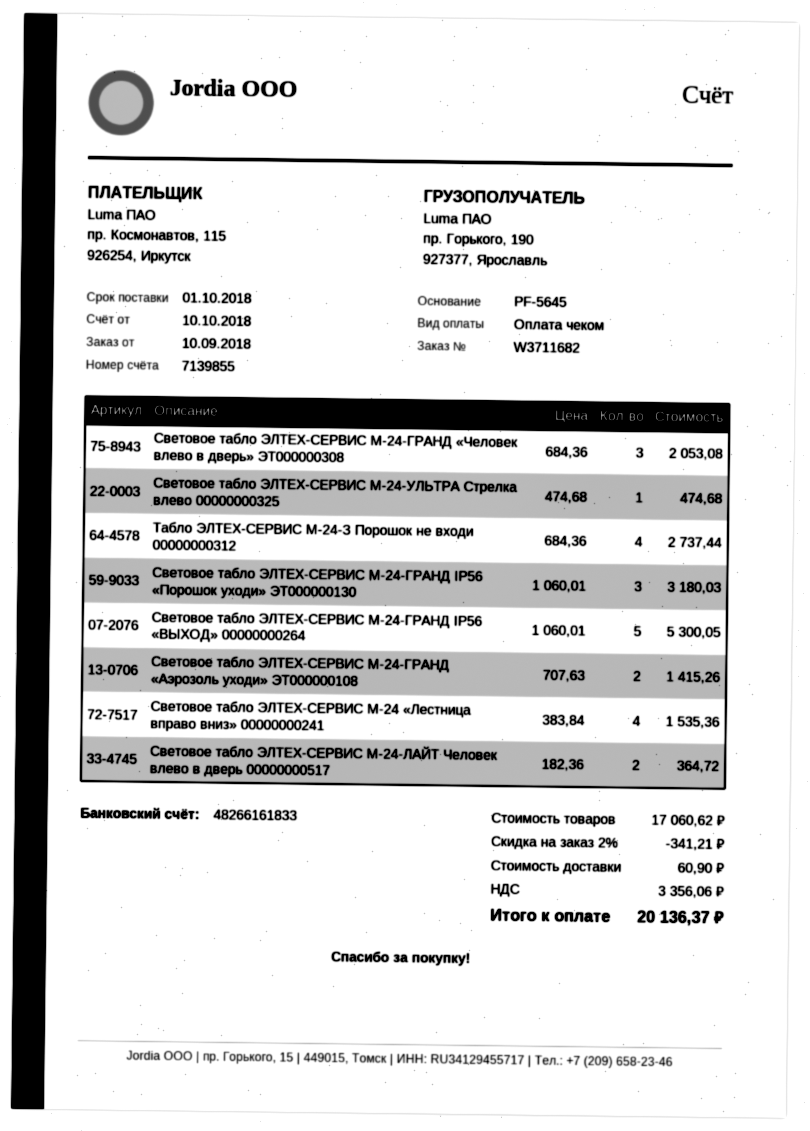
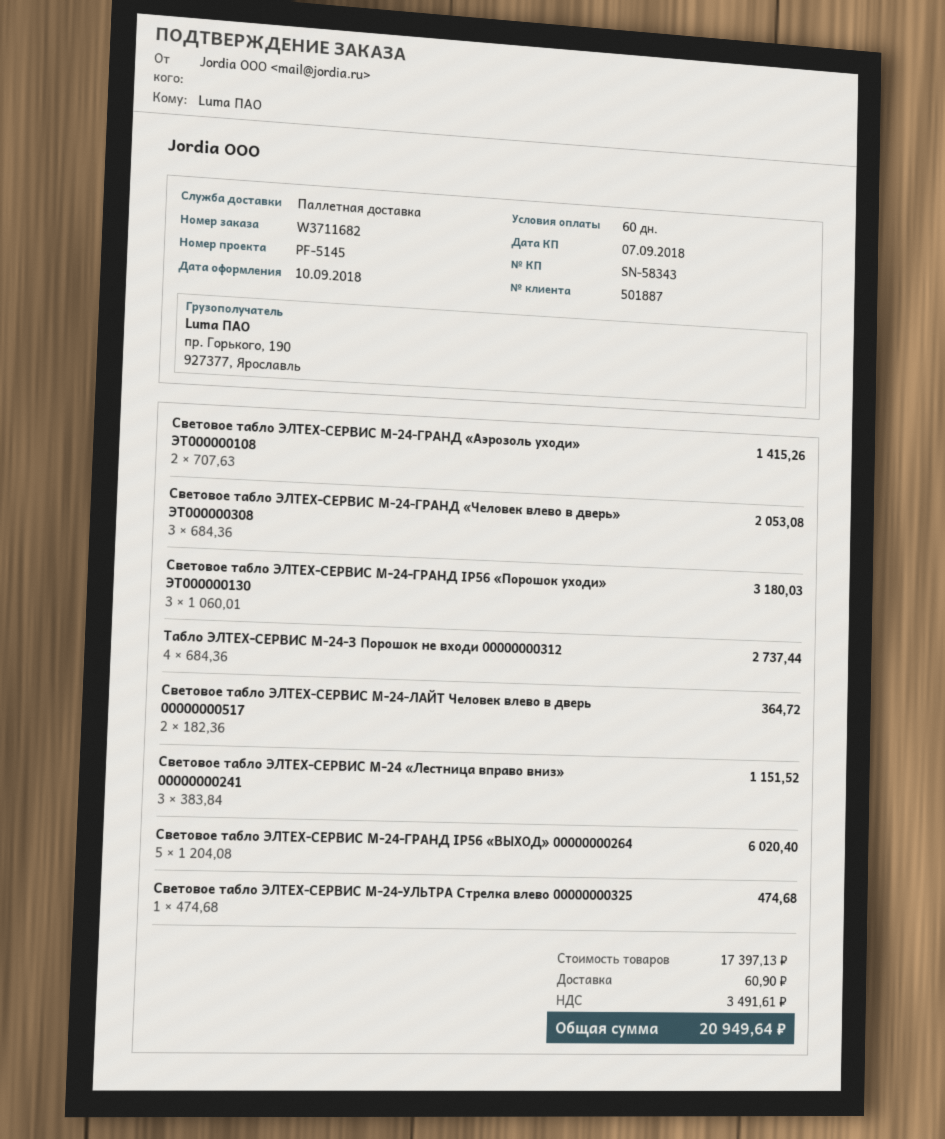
reference: PF-5645 -> PF-5145
Световое табло ЭЛТЕХ-СЕРВИС М-24-ГРАНД IP56 «ВЫХОД» 00000000264: 5 x 1060.01 = 5300.05 -> 5 x 1204.08 = 6020.40
Световое табло ЭЛТЕХ-СЕРВИС М-24 «Лестница вправо вниз» 00000000241: 4 x 383.84 = 1535.36 -> 3 x 383.84 = 1151.52
subtotal: 17060.62 -> 17397.13
discount: 2% = 341.21 -> none
tax: 3356.06 -> 3491.61
total: 20136.37 -> 20949.64

